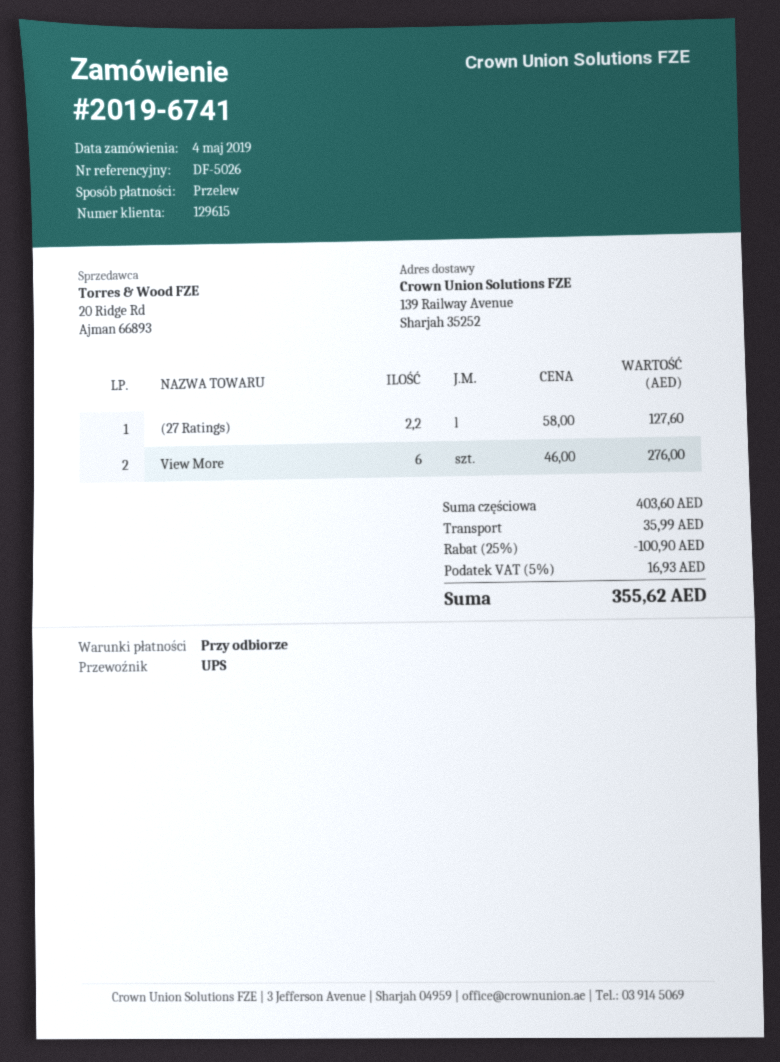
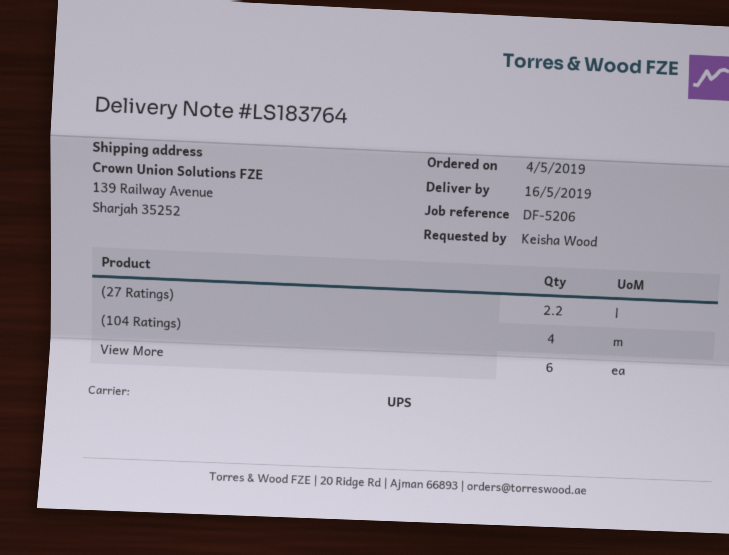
reference: DF-5026 -> DF-5206
(104 Ratings): none -> 4

